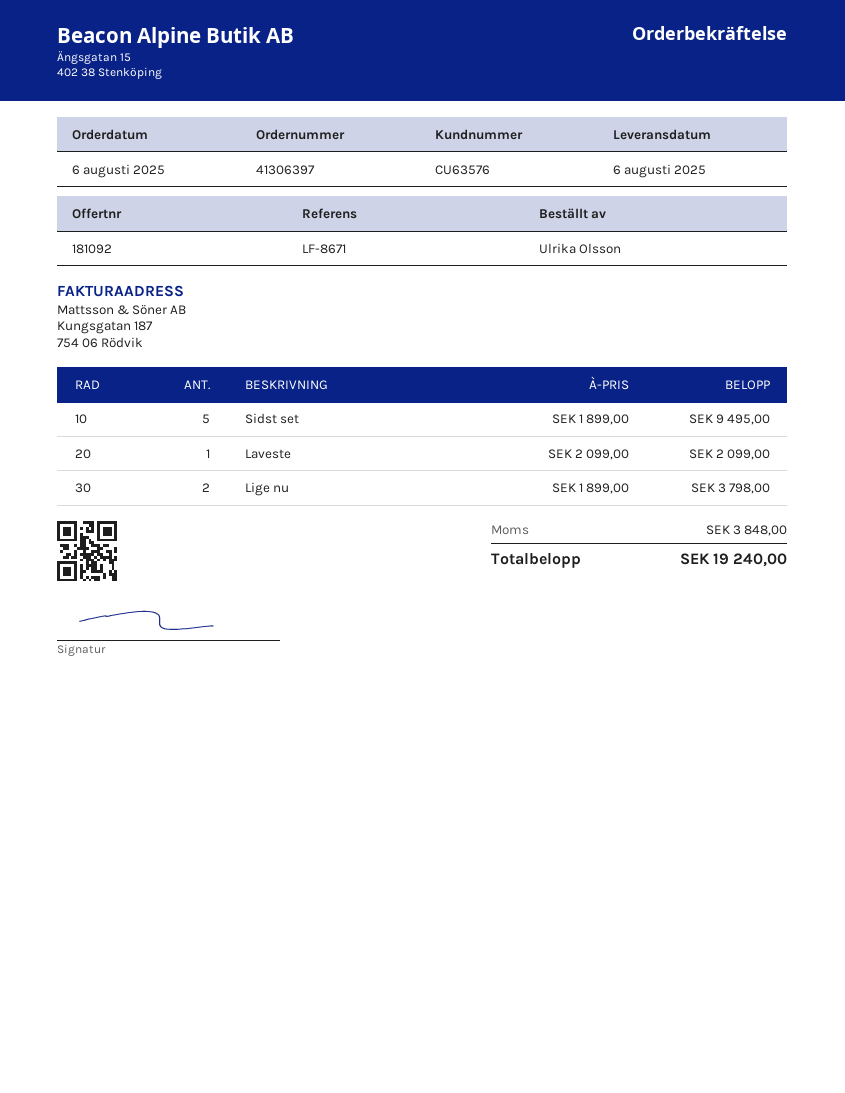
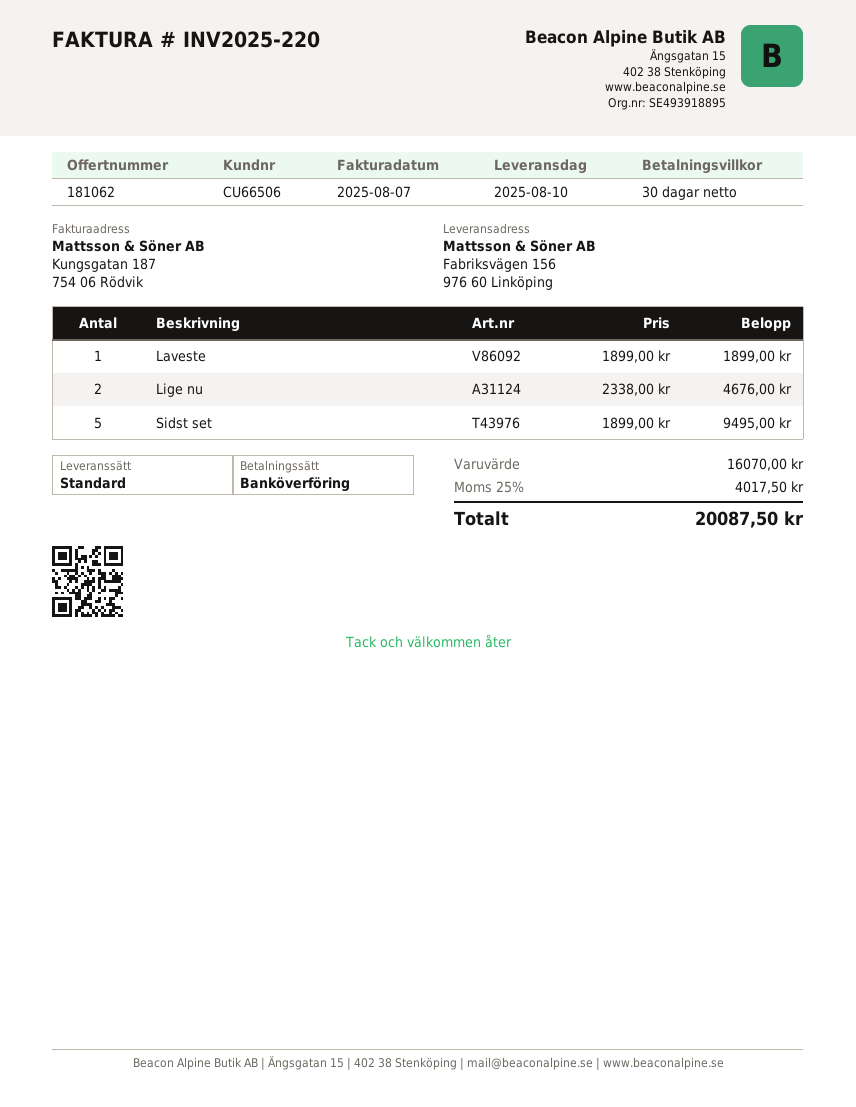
quote number: 181092 -> 181062
delivery date: 2025-08-06 -> 2025-08-10
customer number: CU63576 -> CU66506
Laveste: 1 x 2099.00 = 2099.00 -> 1 x 1899.00 = 1899.00
Lige nu: 2 x 1899.00 = 3798.00 -> 2 x 2338.00 = 4676.00
tax: 3848.00 -> 4017.50
total: 19240.00 -> 20087.50

